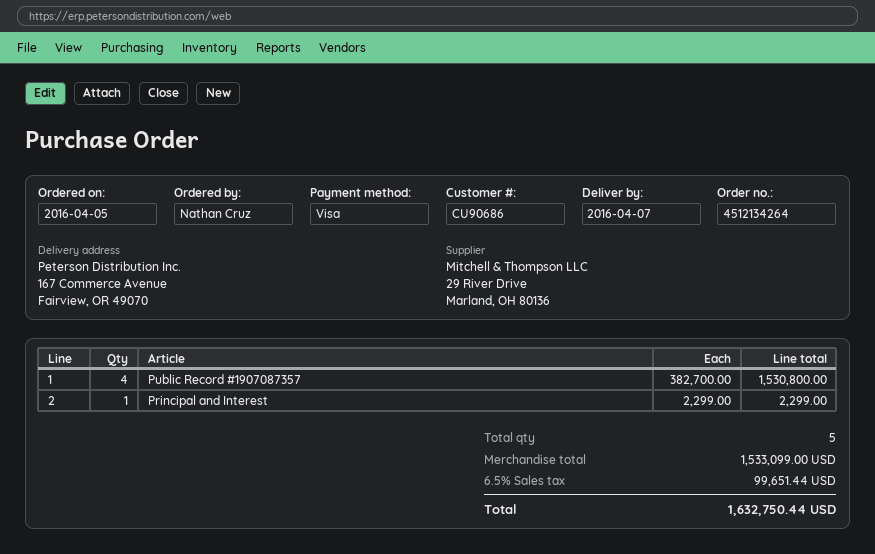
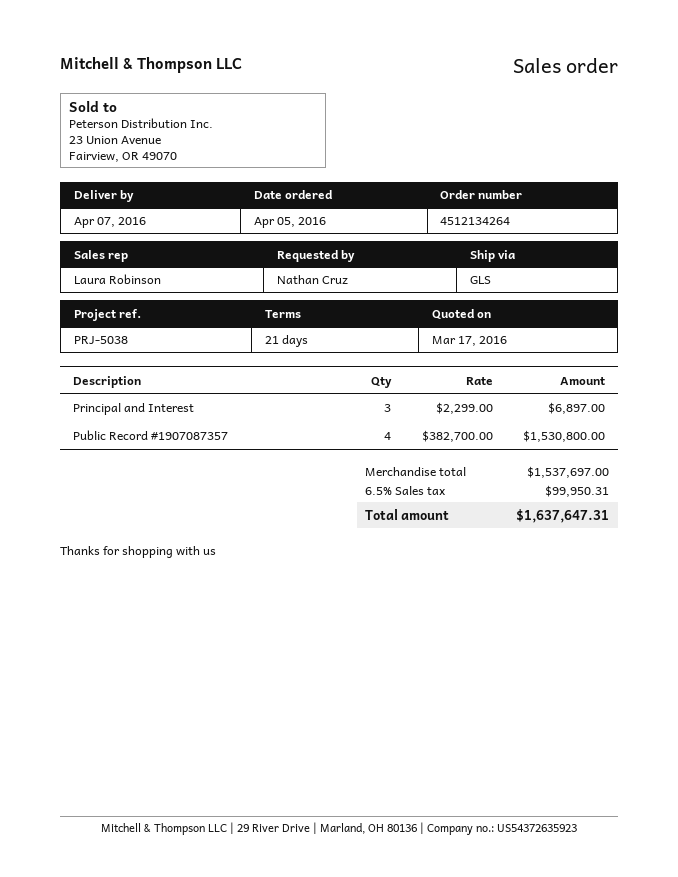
Principal and Interest: 1 x 2299.00 = 2299.00 -> 3 x 2299.00 = 6897.00
subtotal: 1533099.00 -> 1537697.00
tax: 6.5% = 99651.44 -> 6.5% = 99950.31
total: 1632750.44 -> 1637647.31

